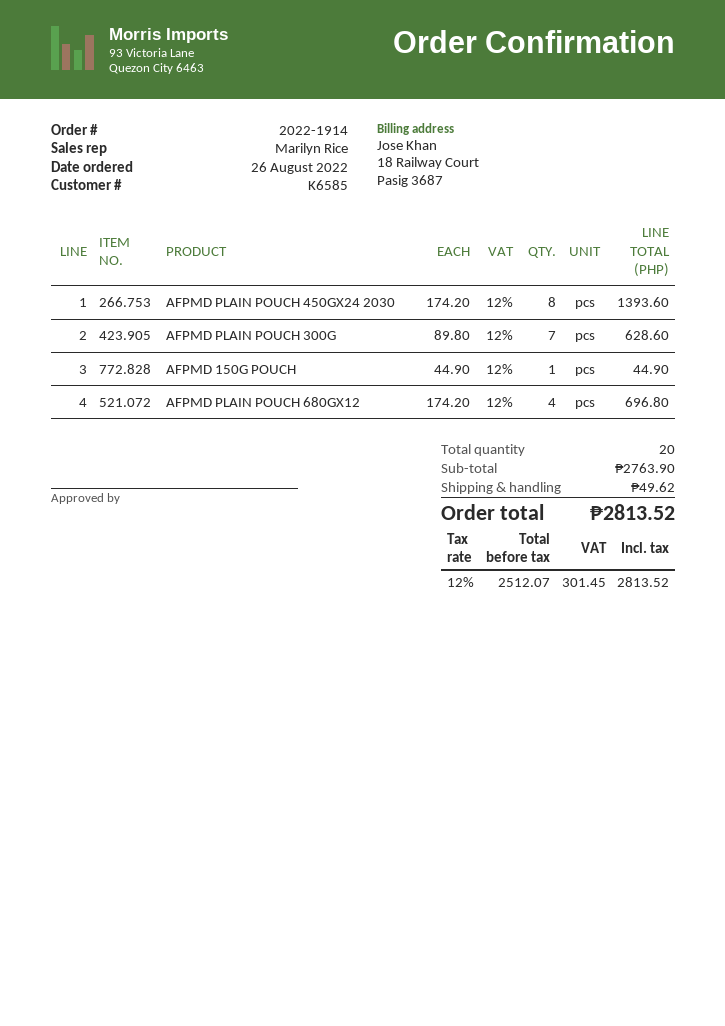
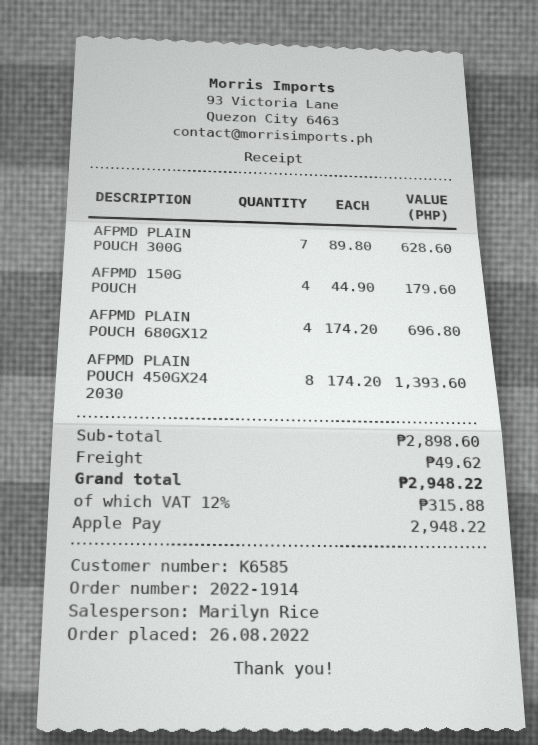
AFPMD 150G POUCH: 1 x 44.90 = 44.90 -> 4 x 44.90 = 179.60
subtotal: 2763.90 -> 2898.60
tax: 12% = 301.45 -> 12% = 315.88
total: 2813.52 -> 2948.22

